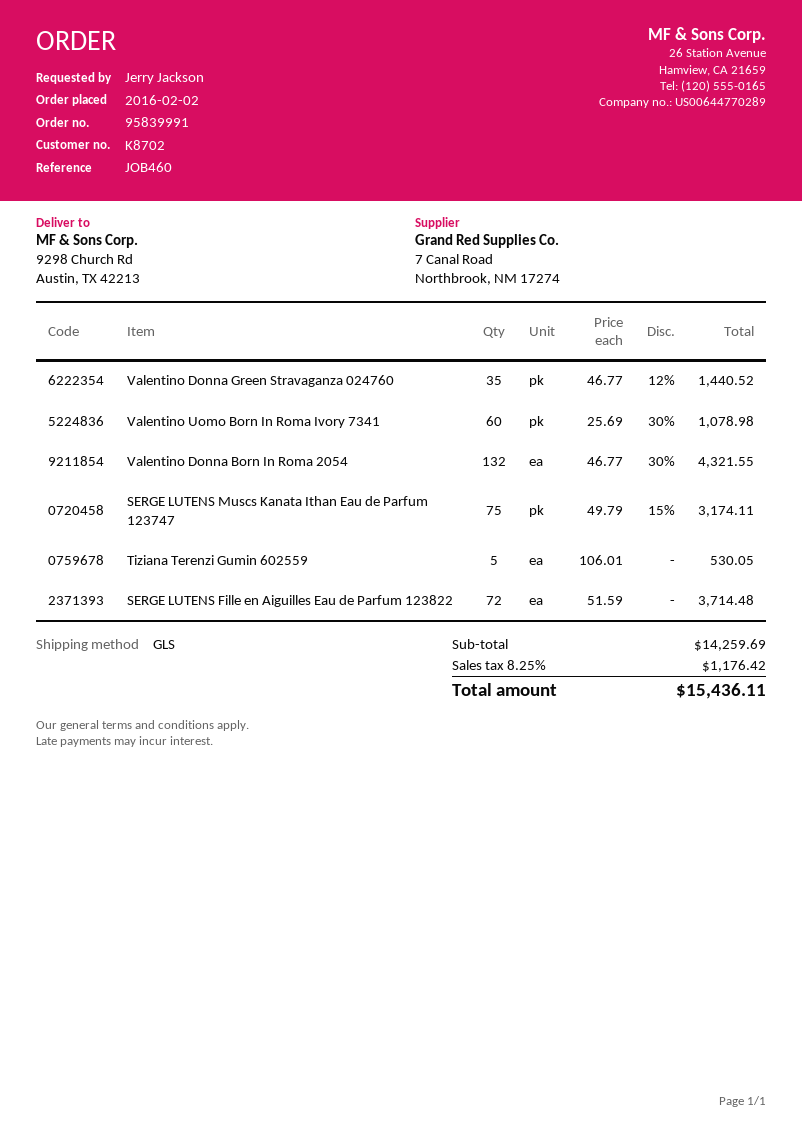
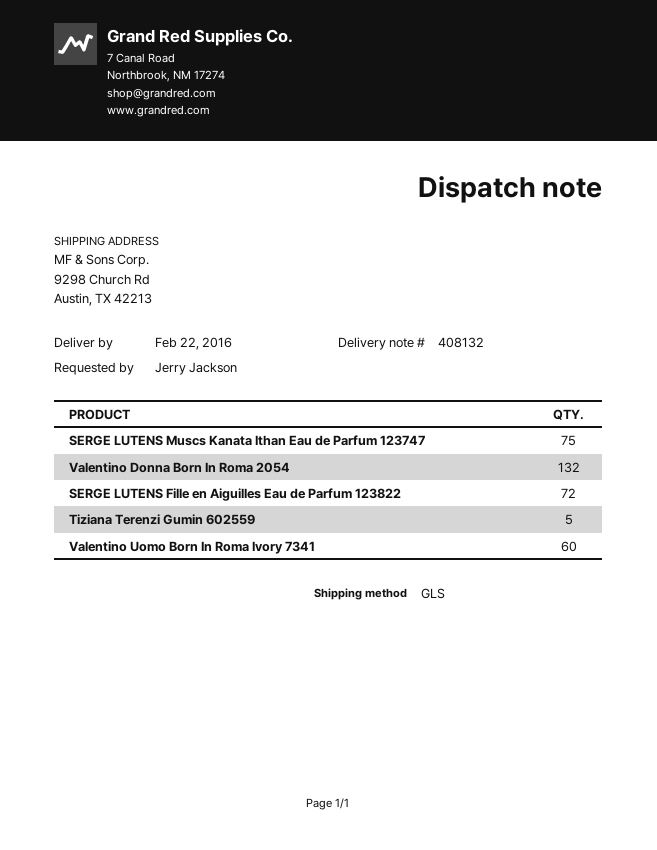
Valentino Donna Green Stravaganza 024760: 35 -> none

